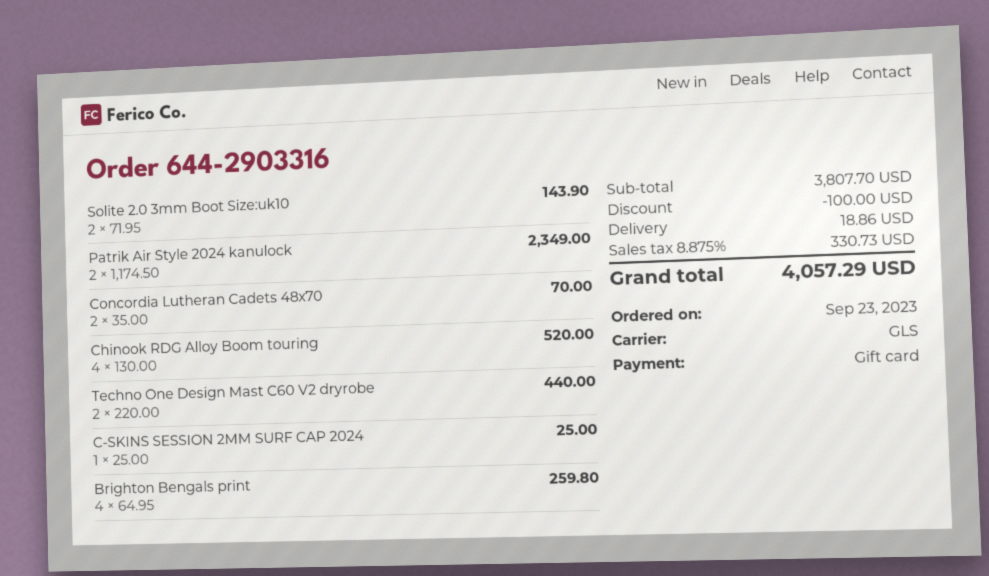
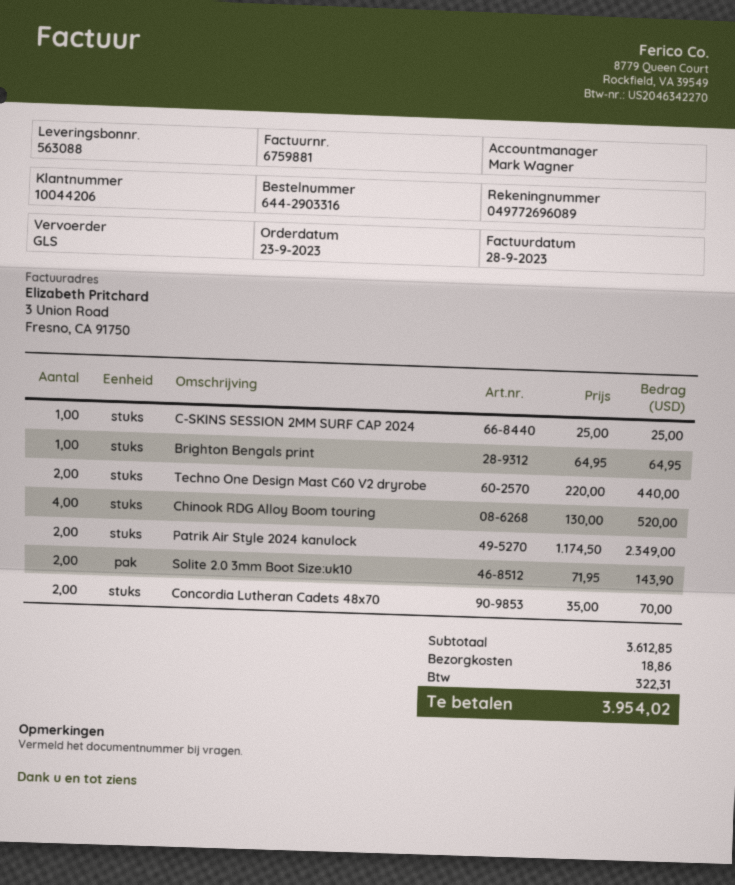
Brighton Bengals print: 4 x 64.95 = 259.80 -> 1 x 64.95 = 64.95
subtotal: 3807.70 -> 3612.85
discount: 100.00 -> none
tax: 330.73 -> 322.31
total: 4057.29 -> 3954.02

